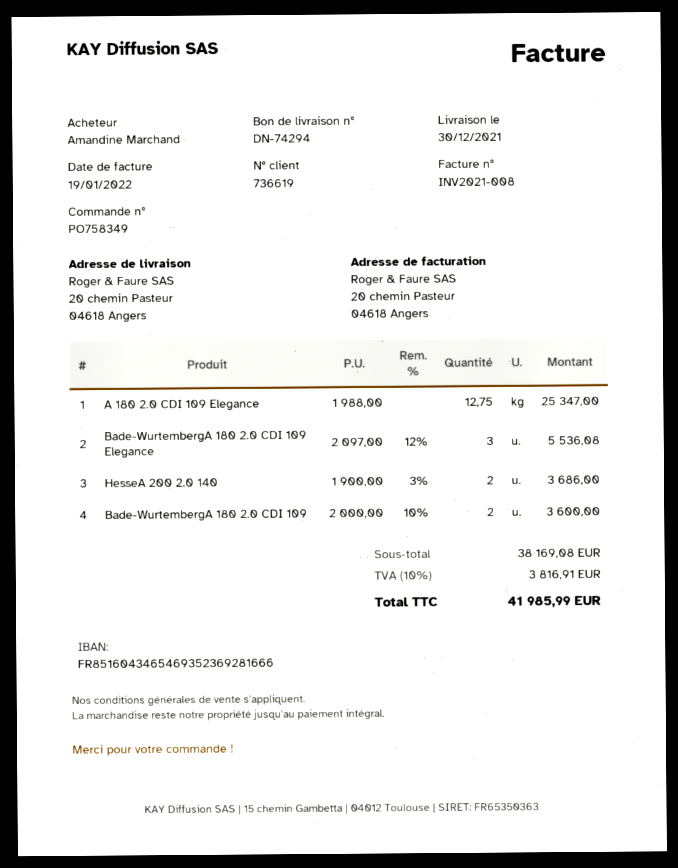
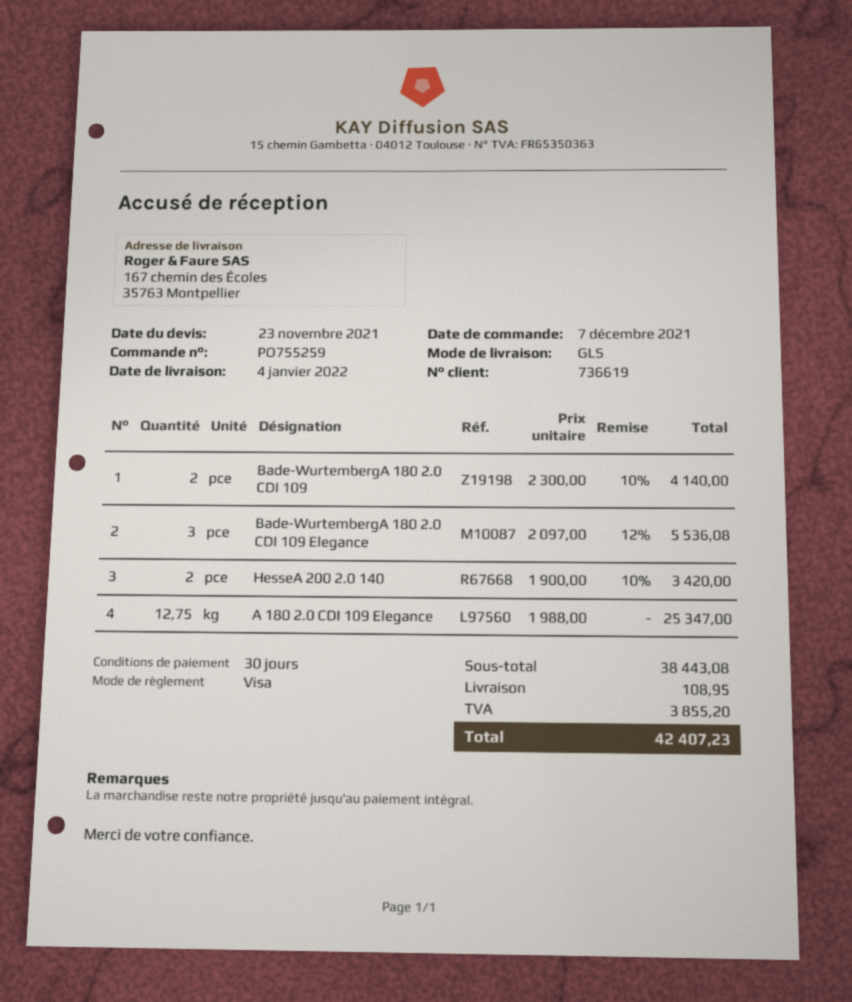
order number: PO758349 -> PO755259
delivery date: 2021-12-30 -> 2022-01-04
ship to: 20 chemin Pasteur, 04618 Angers -> 167 chemin des Écoles, 35763 Montpellier
HesseA 200 2.0 140: 2 x 1900.00 - 3% = 3686.00 -> 2 x 1900.00 - 10% = 3420.00
Bade-WurtembergA 180 2.0 CDI 109: 2 x 2000.00 - 10% = 3600.00 -> 2 x 2300.00 - 10% = 4140.00
subtotal: 38169.08 -> 38443.08
shipping: none -> 108.95
tax: 3816.91 -> 3855.20
total: 41985.99 -> 42407.23

